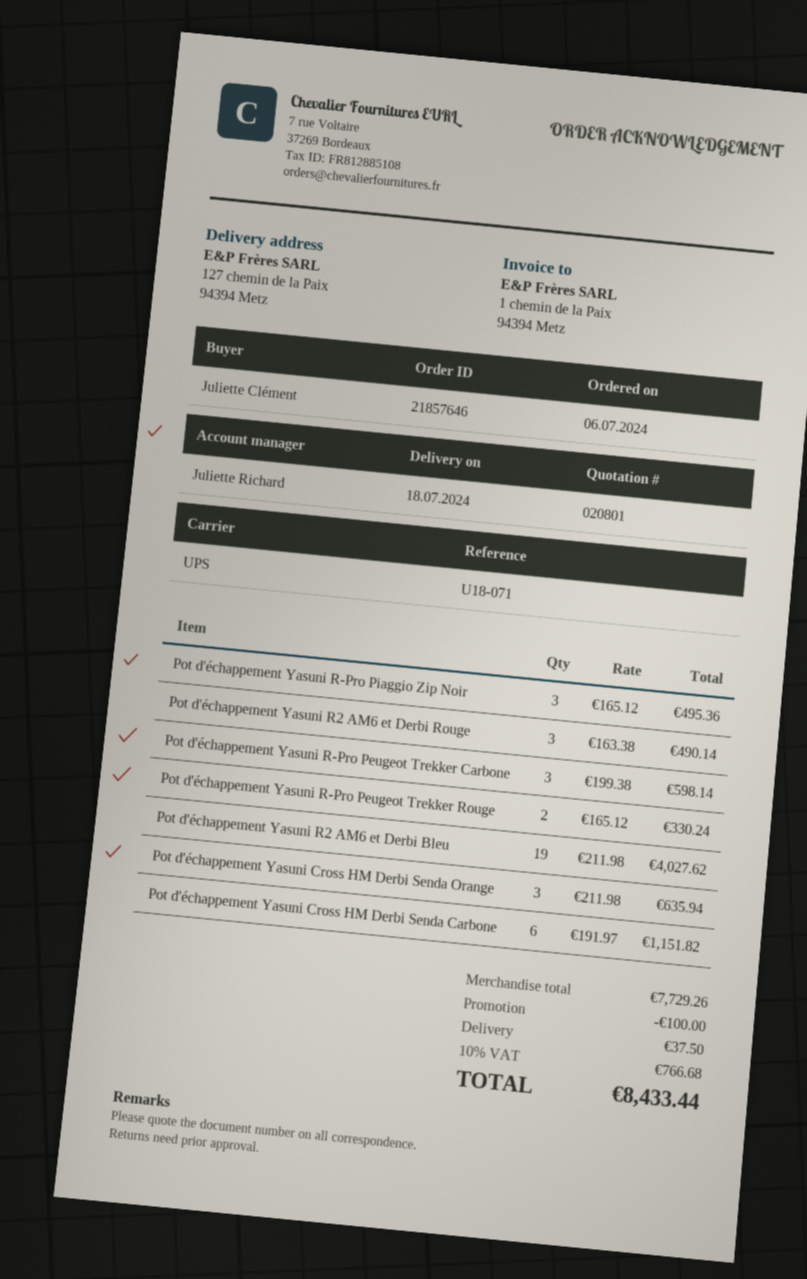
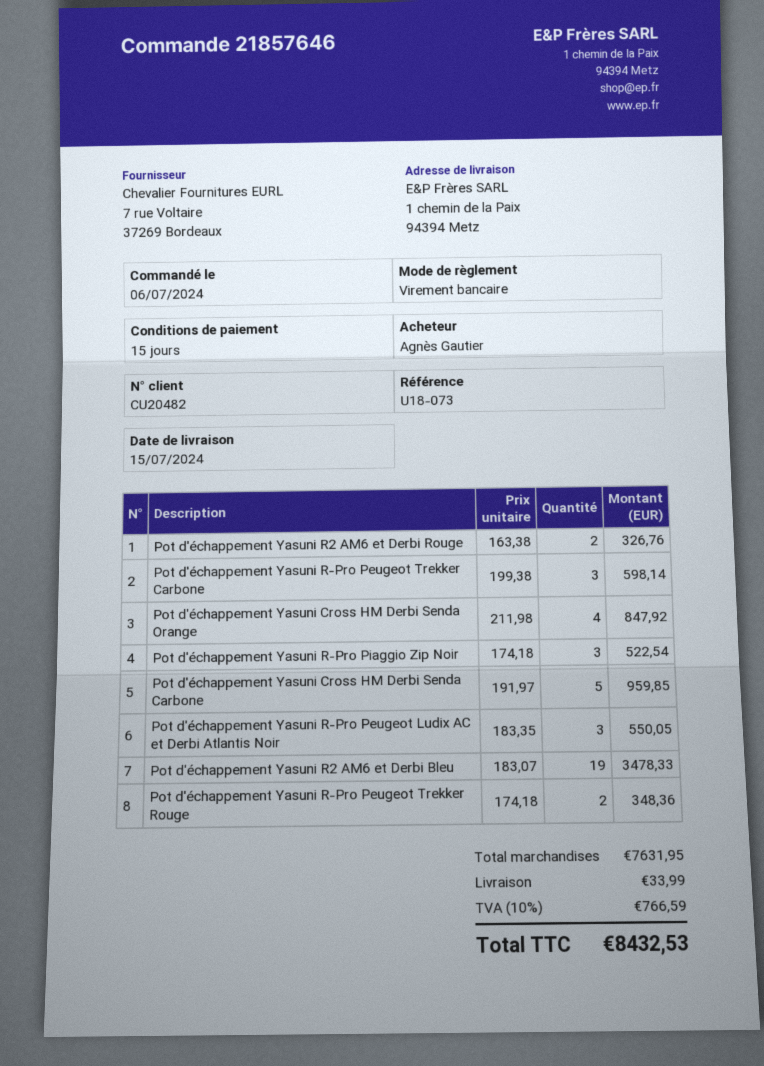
delivery date: 2024-07-18 -> 2024-07-15
reference: U18-071 -> U18-073
ordered by: Juliette Clément -> Agnès Gautier
ship to: 127 chemin de la Paix, 94394 Metz -> 1 chemin de la Paix, 94394 Metz
Pot d'échappement Yasuni R-Pro Piaggio Zip Noir: 3 x 165.12 = 495.36 -> 3 x 174.18 = 522.54
Pot d'échappement Yasuni R2 AM6 et Derbi Rouge: 3 x 163.38 = 490.14 -> 2 x 163.38 = 326.76
Pot d'échappement Yasuni R-Pro Peugeot Trekker Rouge: 2 x 165.12 = 330.24 -> 2 x 174.18 = 348.36
Pot d'échappement Yasuni R2 AM6 et Derbi Bleu: 19 x 211.98 = 4027.62 -> 19 x 183.07 = 3478.33
Pot d'échappement Yasuni Cross HM Derbi Senda Orange: 3 x 211.98 = 635.94 -> 4 x 211.98 = 847.92
Pot d'échappement Yasuni Cross HM Derbi Senda Carbone: 6 x 191.97 = 1151.82 -> 5 x 191.97 = 959.85
Pot d'échappement Yasuni R-Pro Peugeot Ludix AC et Derbi Atlantis Noir: none -> 3 x 183.35 = 550.05
subtotal: 7729.26 -> 7631.95
discount: 100.00 -> none
shipping: 37.50 -> 33.99
tax: 10% = 766.68 -> 10% = 766.59
total: 8433.44 -> 8432.53

